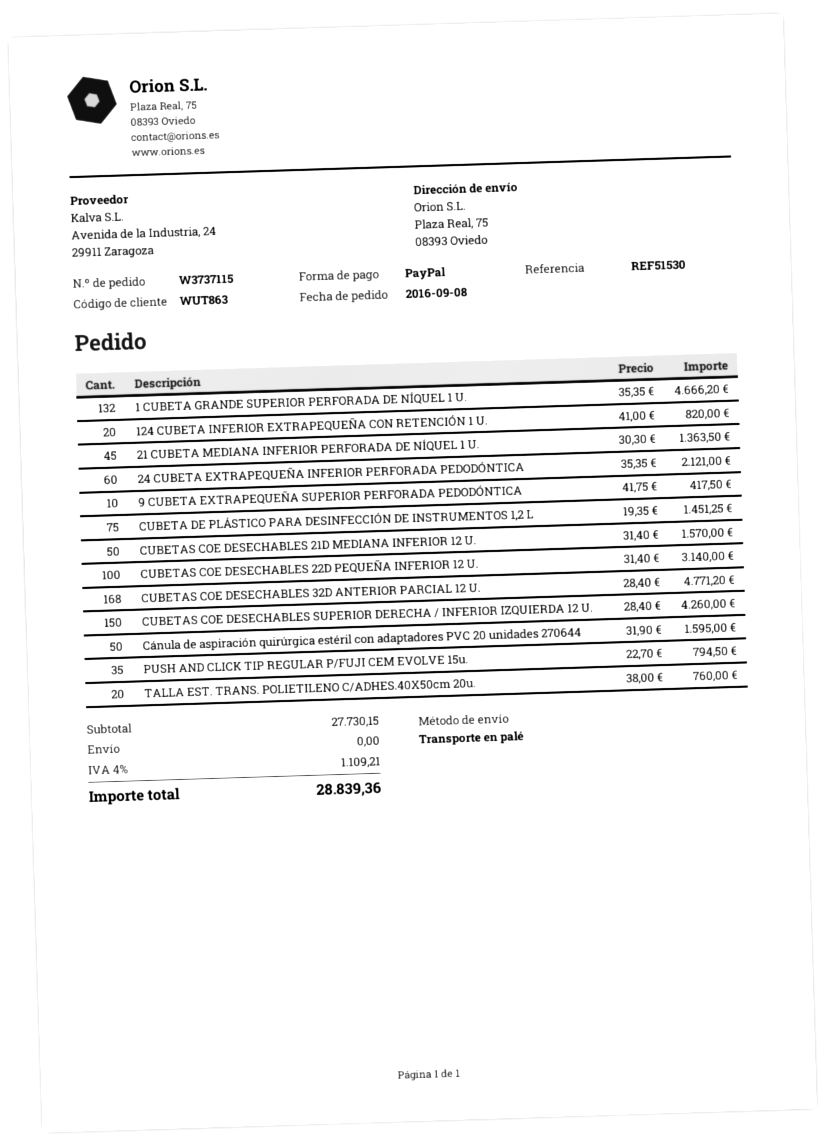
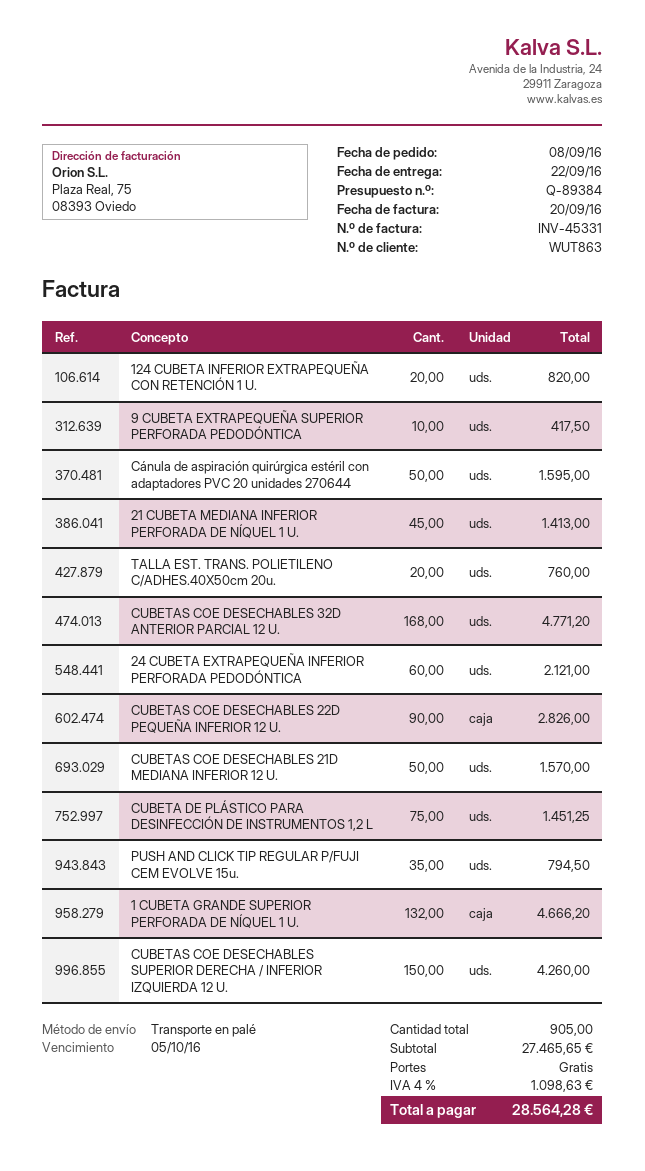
21 CUBETA MEDIANA INFERIOR PERFORADA DE NÍQUEL 1 U.: 45 for 1363.50 -> 45 for 1413.00
CUBETAS COE DESECHABLES 22D PEQUEÑA INFERIOR 12 U.: 100 for 3140.00 -> 90 for 2826.00
subtotal: 27730.15 -> 27465.65
tax: 4% = 1109.21 -> 4% = 1098.63
total: 28839.36 -> 28564.28

